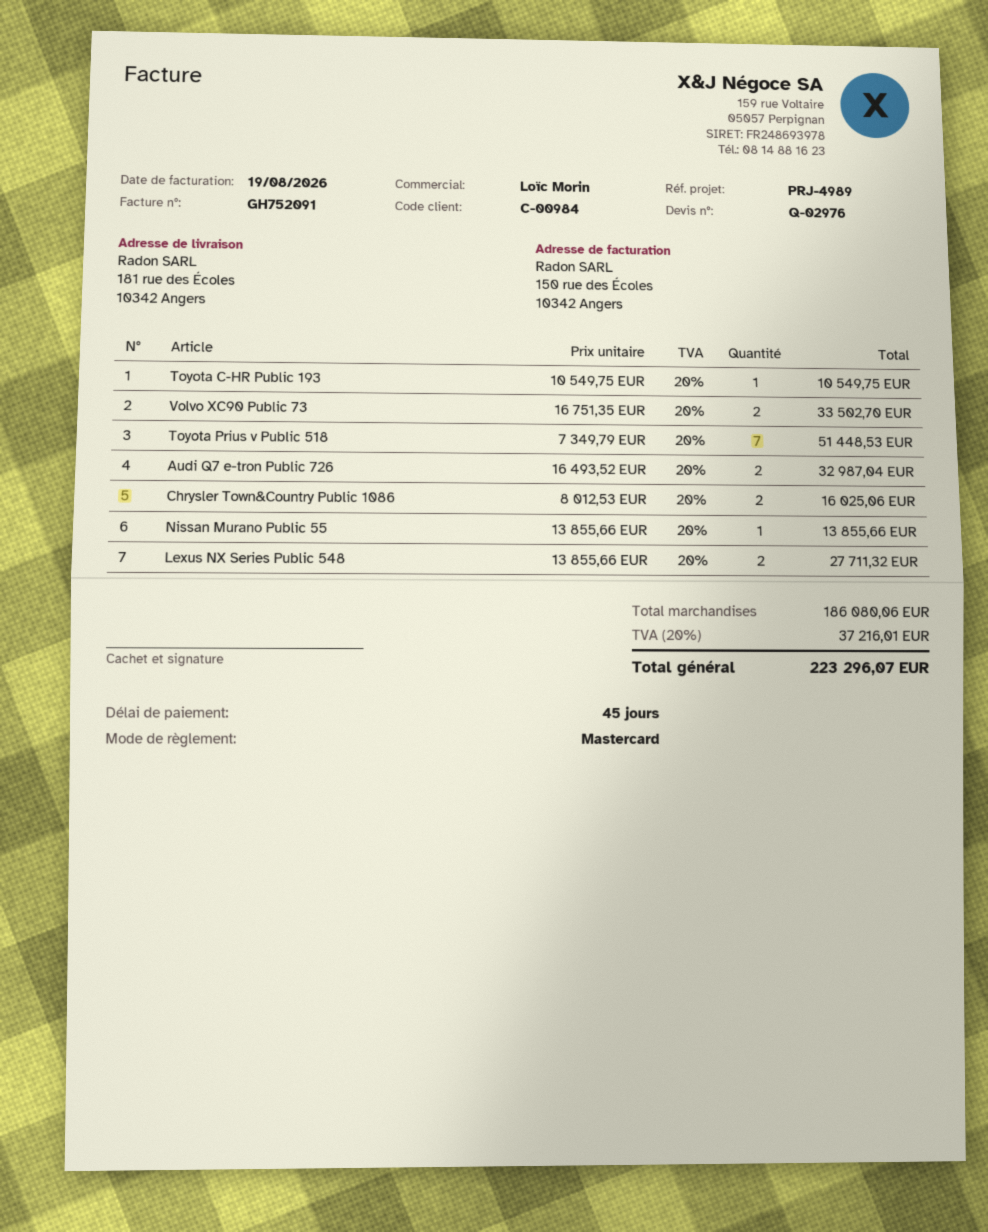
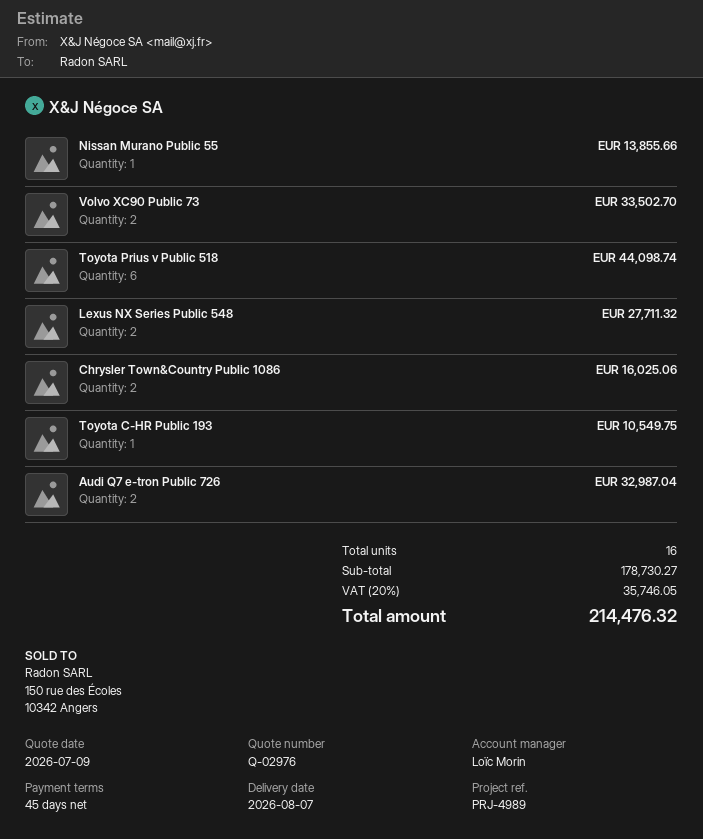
Toyota Prius v Public 518: 7 for 51448.53 -> 6 for 44098.74
subtotal: 186080.06 -> 178730.27
tax: 20% = 37216.01 -> 20% = 35746.05
total: 223296.07 -> 214476.32

